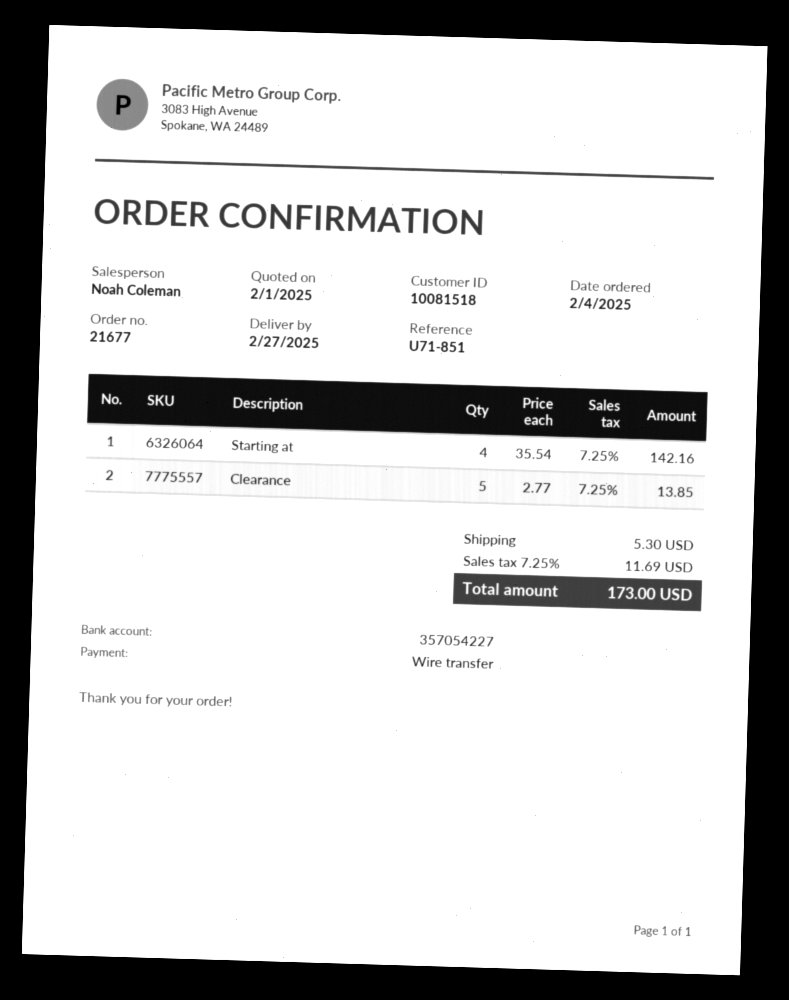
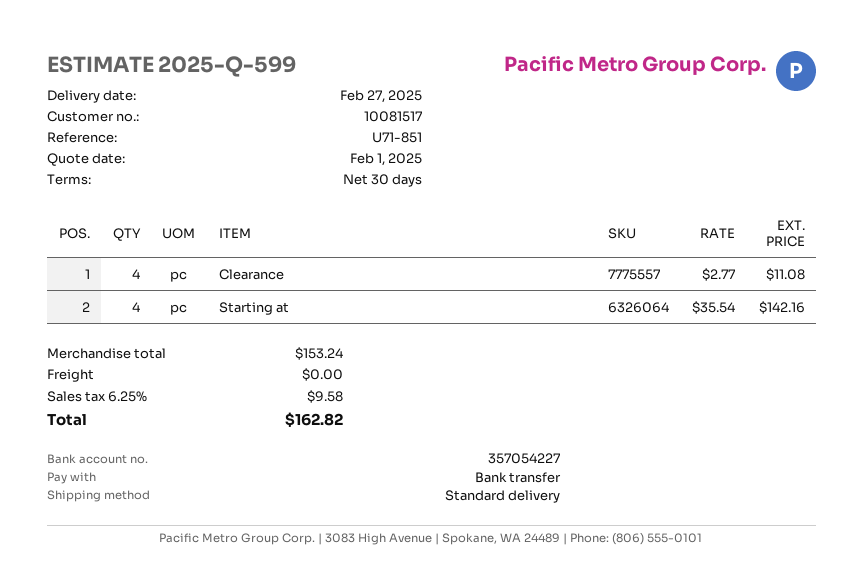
customer number: 10081518 -> 10081517
Clearance: 5 x 2.77 = 13.85 -> 4 x 2.77 = 11.08
shipping: 5.30 -> 0.00
tax: 7.25% = 11.69 -> 6.25% = 9.58
total: 173.00 -> 162.82

